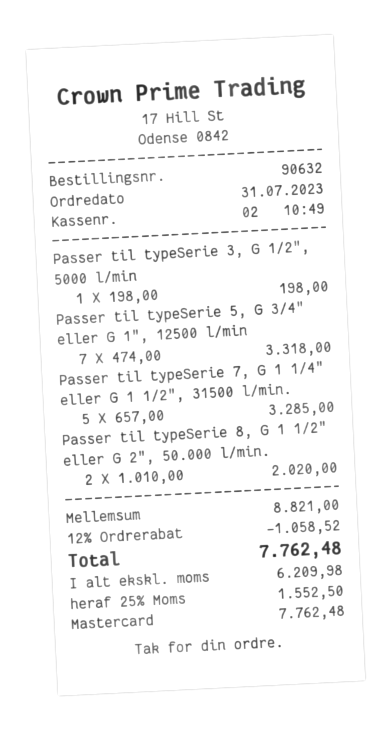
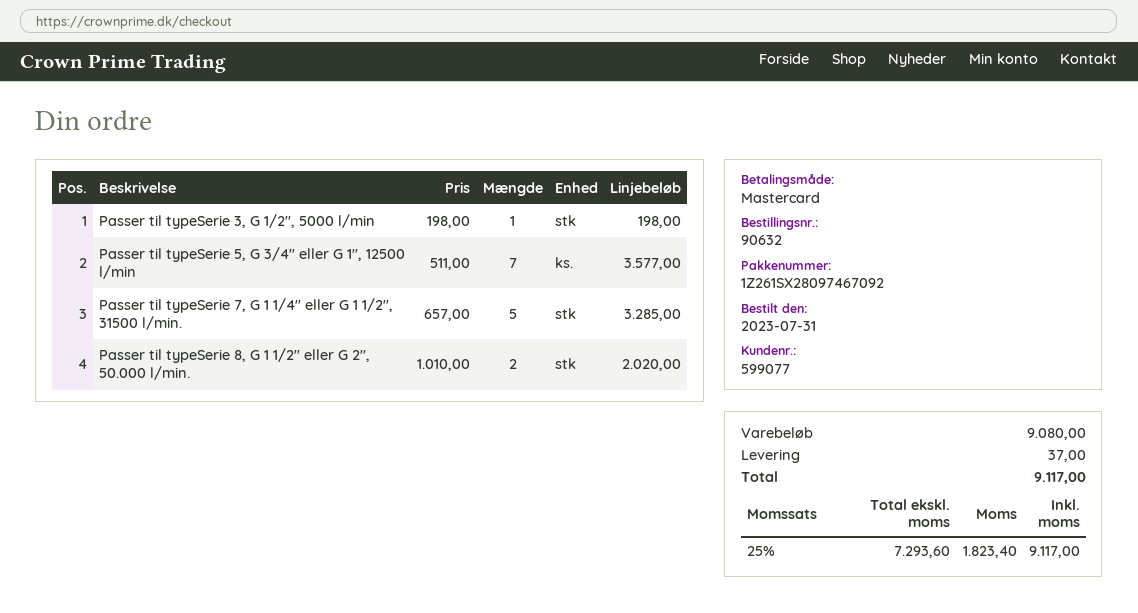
Passer til typeSerie 5, G 3/4" eller G 1", 12500 l/min: 7 x 474.00 = 3318.00 -> 7 x 511.00 = 3577.00
subtotal: 8821.00 -> 9080.00
discount: 12% = 1058.52 -> none
shipping: none -> 37.00
net: 6209.98 -> 7293.60
tax: 25% = 1552.50 -> 25% = 1823.40
total: 7762.48 -> 9117.00

